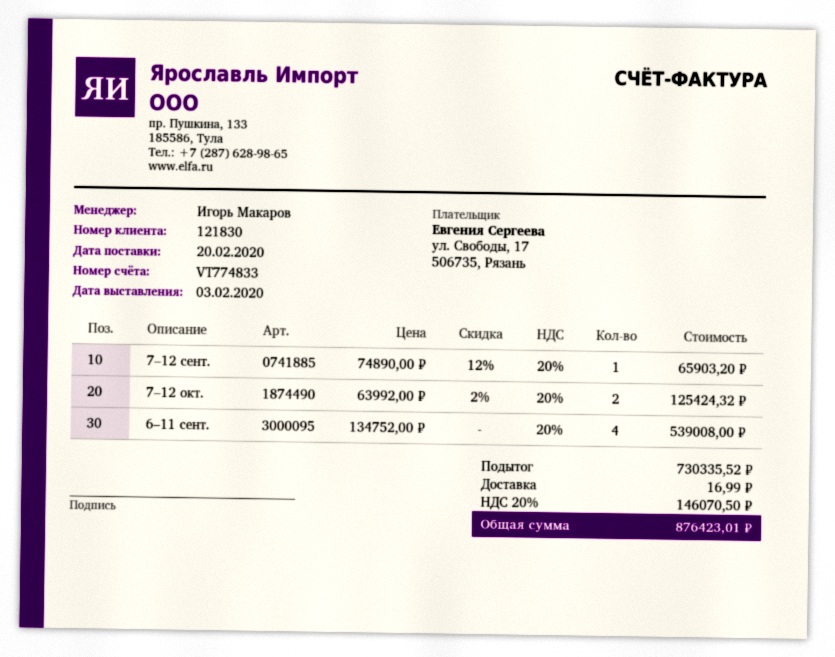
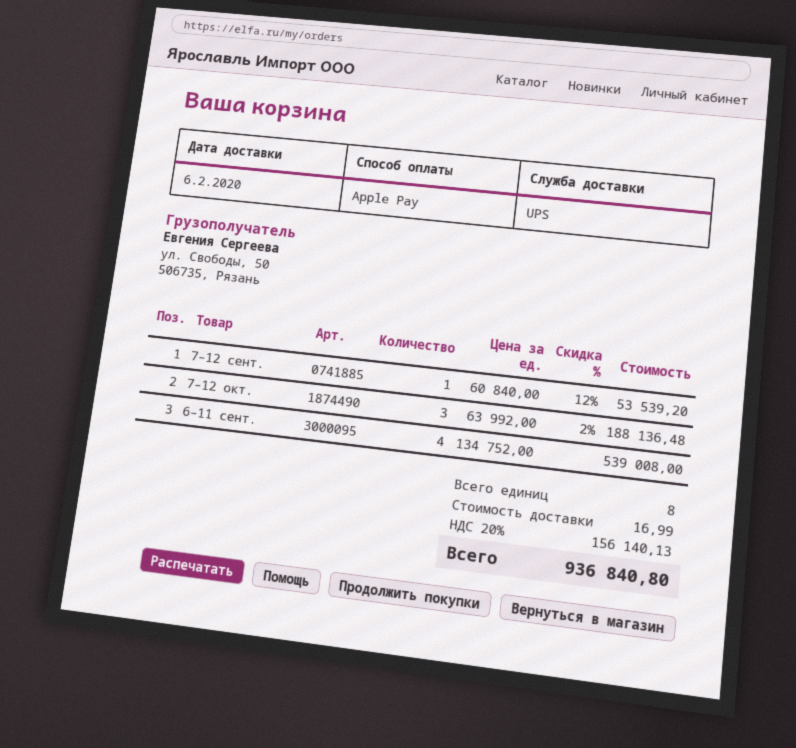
delivery date: 2020-02-20 -> 2020-02-06
7–12 сент.: 1 x 74890.00 - 12% = 65903.20 -> 1 x 60840.00 - 12% = 53539.20
7–12 окт.: 2 x 63992.00 - 2% = 125424.32 -> 3 x 63992.00 - 2% = 188136.48
tax: 20% = 146070.50 -> 20% = 156140.13
total: 876423.01 -> 936840.80

